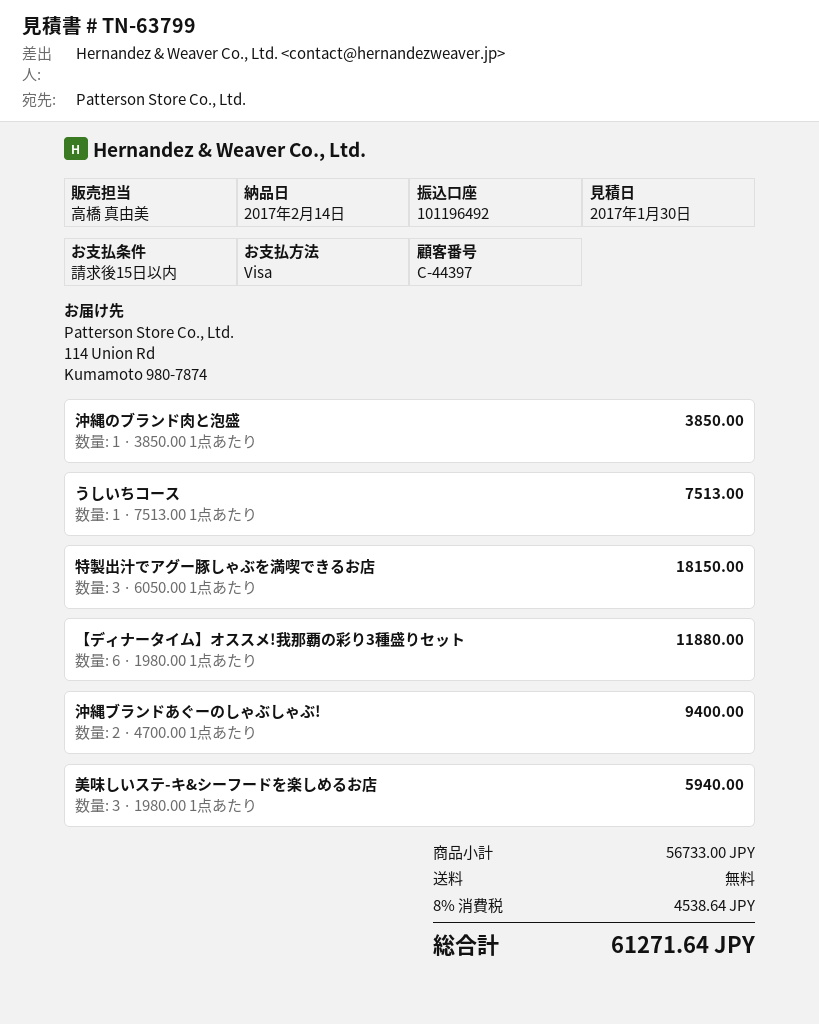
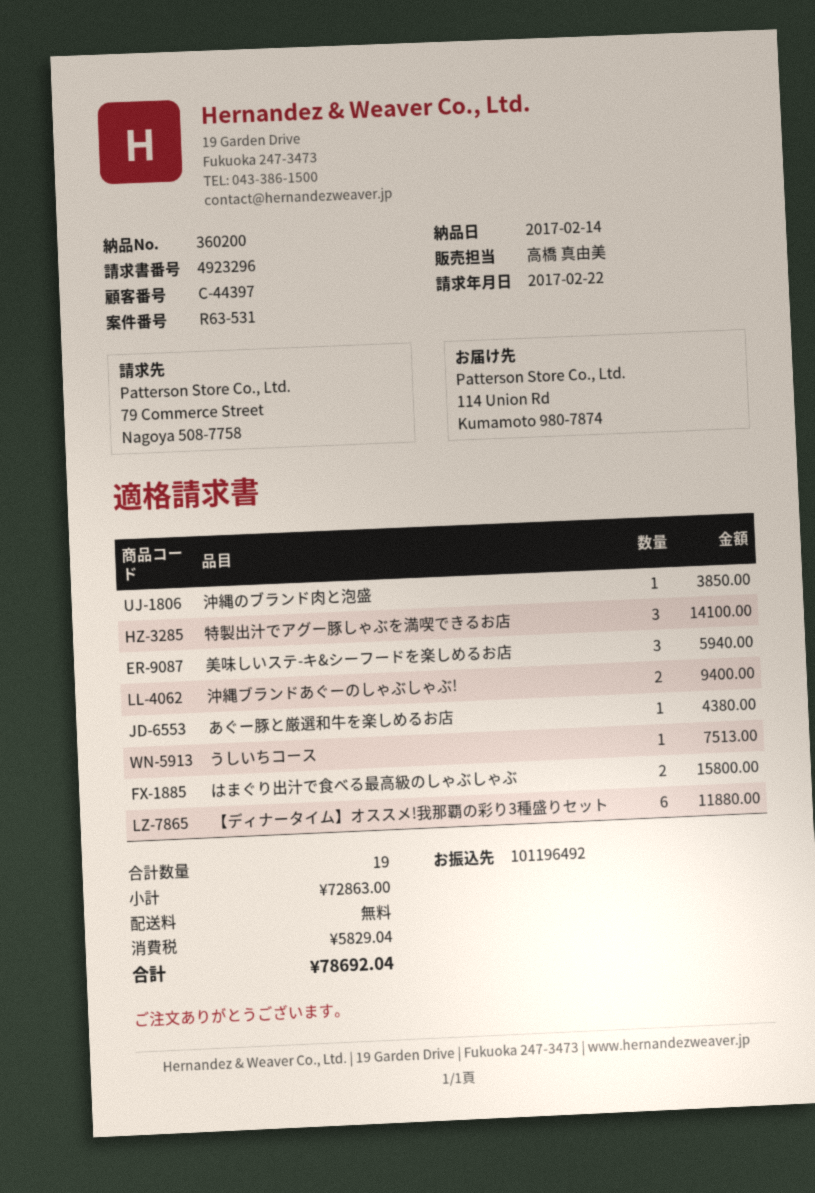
特製出汁でアグー豚しゃぶを満喫できるお店: 3 for 18150.00 -> 3 for 14100.00
あぐー豚と厳選和牛を楽しめるお店: none -> 1 for 4380.00
はまぐり出汁で食べる最高級のしゃぶしゃぶ: none -> 2 for 15800.00
subtotal: 56733.00 -> 72863.00
tax: 4538.64 -> 5829.04
total: 61271.64 -> 78692.04

